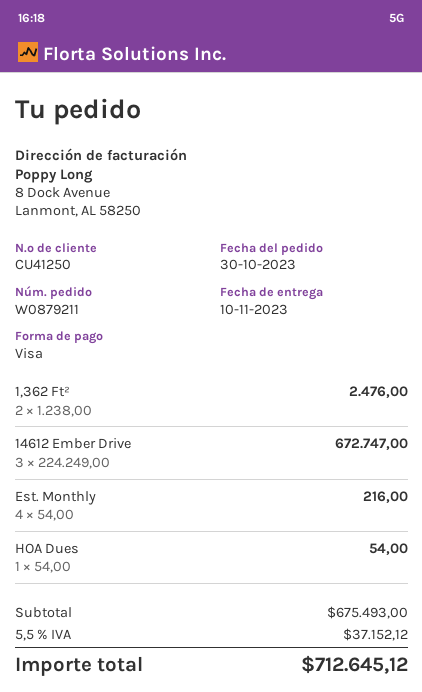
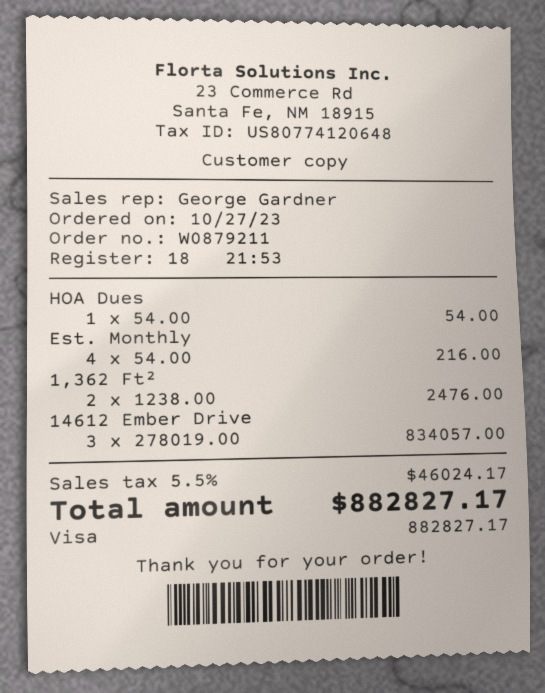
order date: 2023-10-30 -> 2023-10-27
14612 Ember Drive: 3 x 224249.00 = 672747.00 -> 3 x 278019.00 = 834057.00
tax: 5.5% = 37152.12 -> 5.5% = 46024.17
total: 712645.12 -> 882827.17

